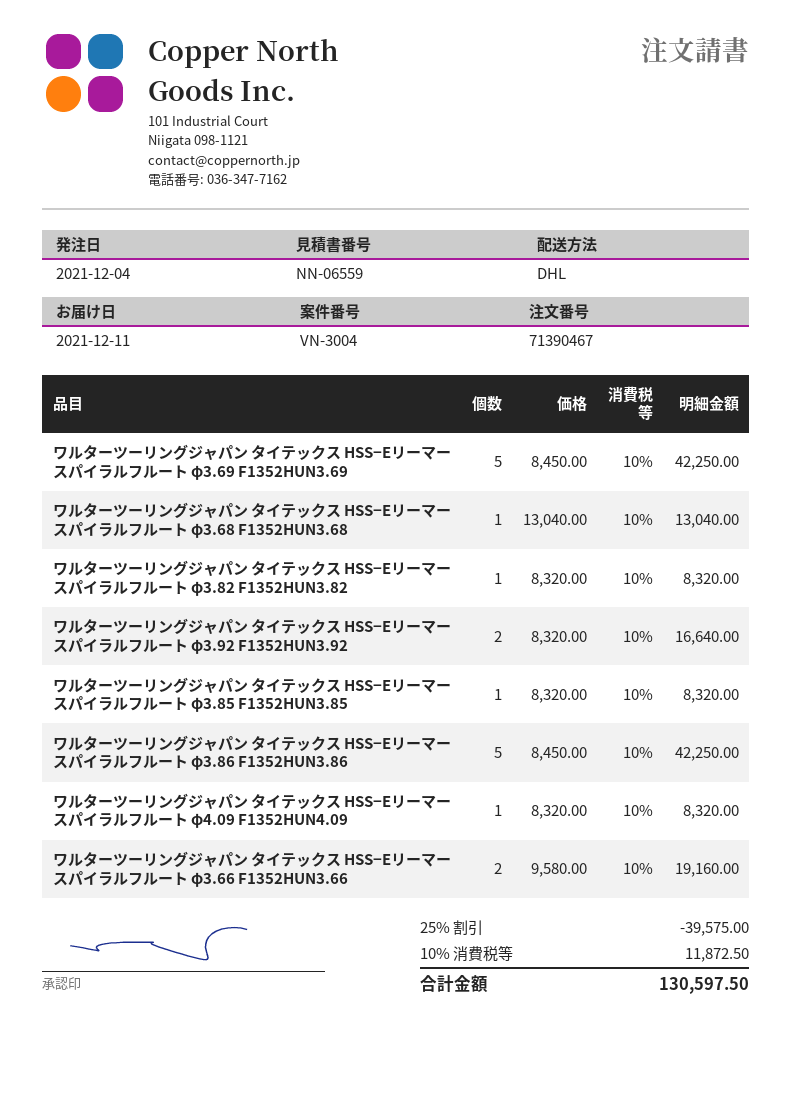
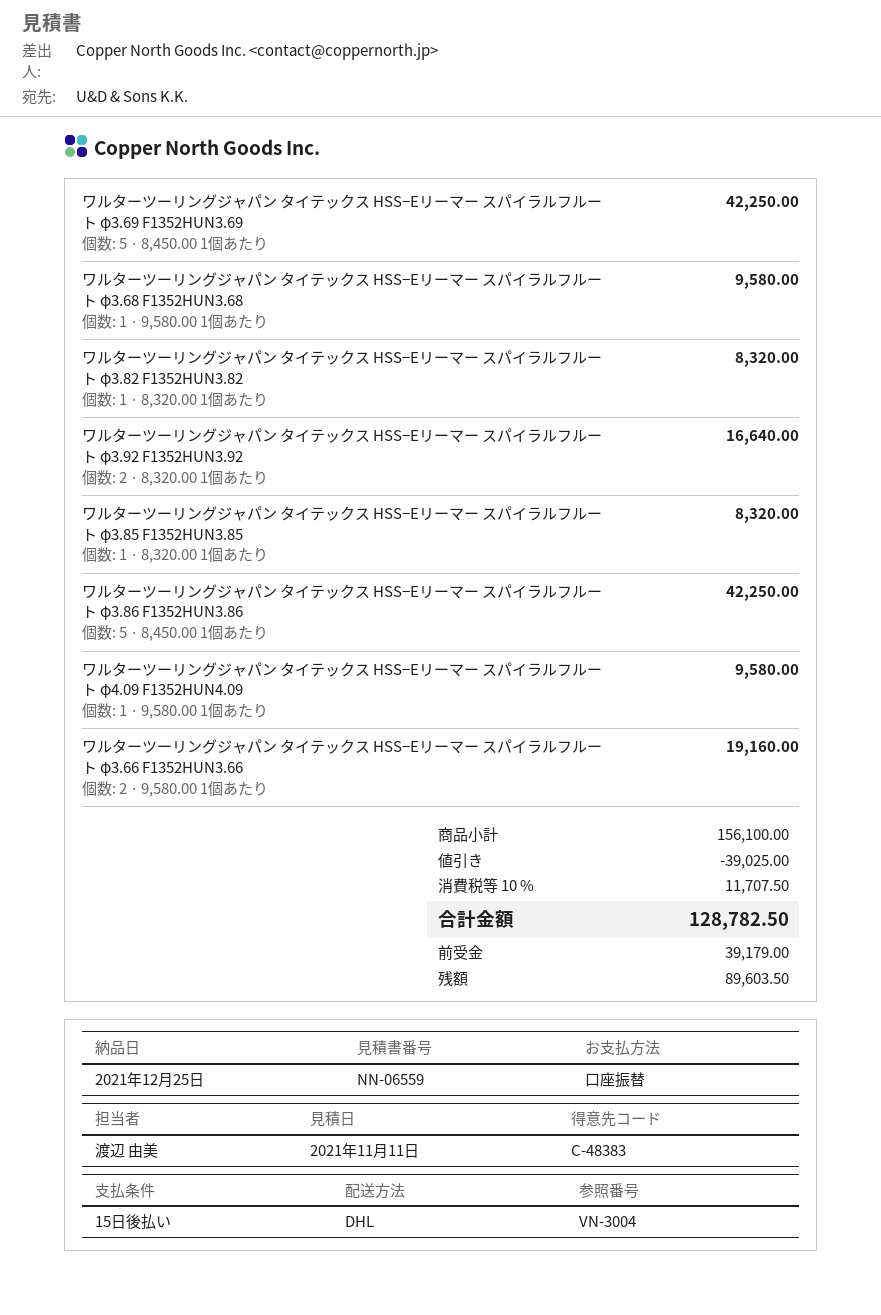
delivery date: 2021-12-11 -> 2021-12-25
ワルターツーリングジャパン タイテックス HSS−Eリーマー スパイラルフルート φ3.68 F1352HUN3.68: 1 x 13040.00 = 13040.00 -> 1 x 9580.00 = 9580.00
ワルターツーリングジャパン タイテックス HSS−Eリーマー スパイラルフルート φ4.09 F1352HUN4.09: 1 x 8320.00 = 8320.00 -> 1 x 9580.00 = 9580.00
discount: 39575.00 -> 39025.00
tax: 10% = 11872.50 -> 10% = 11707.50
total: 130597.50 -> 128782.50

